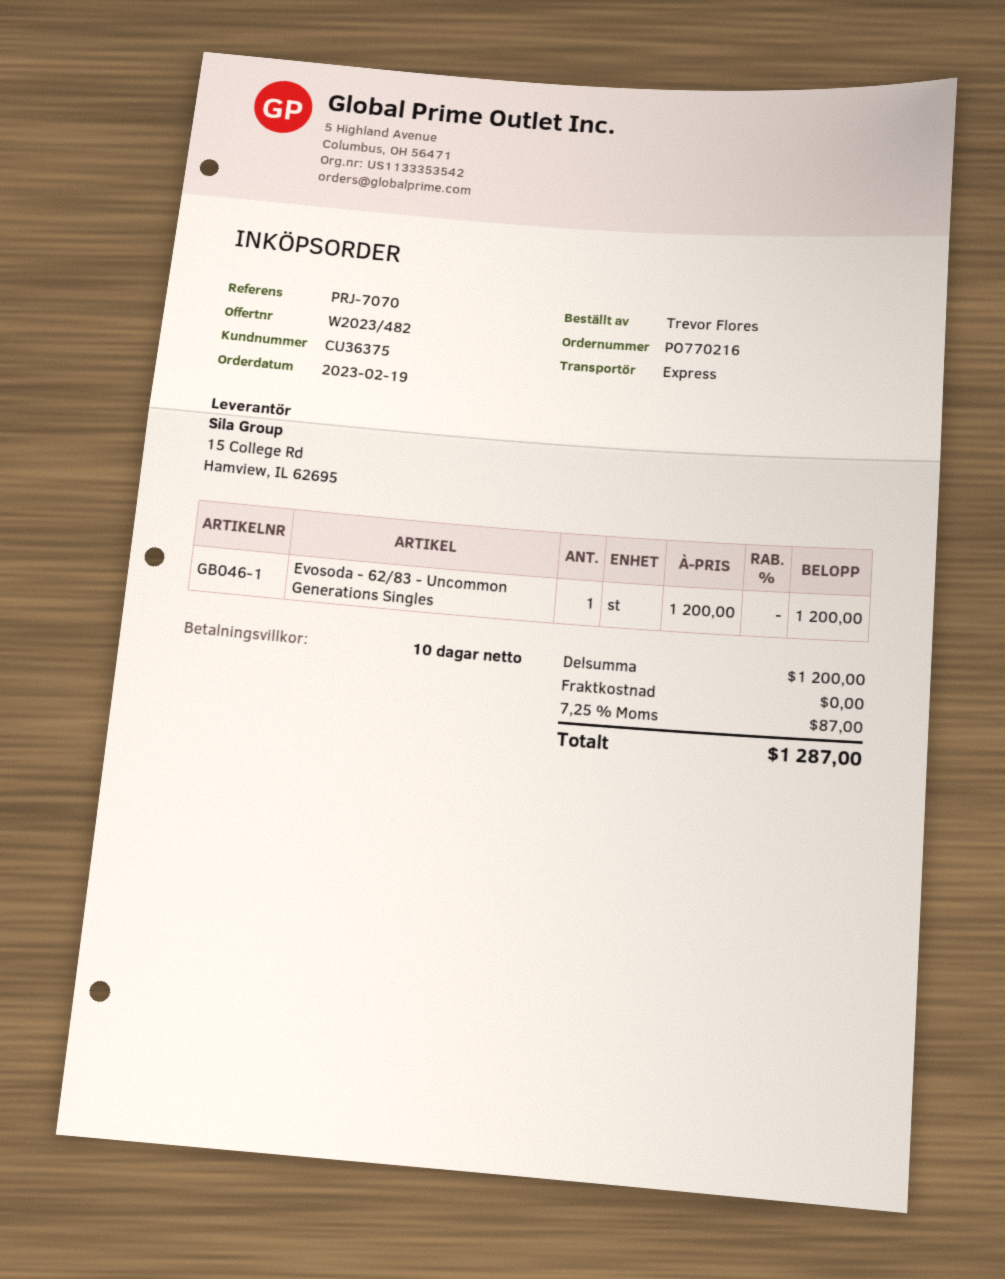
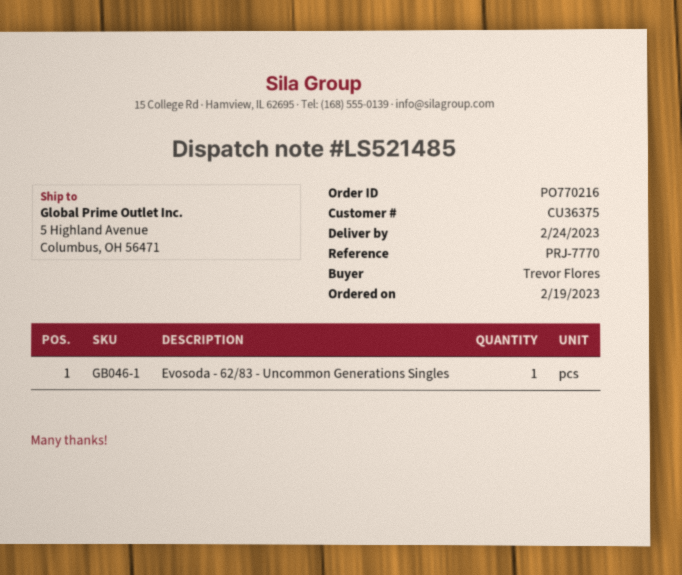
reference: PRJ-7070 -> PRJ-7770

